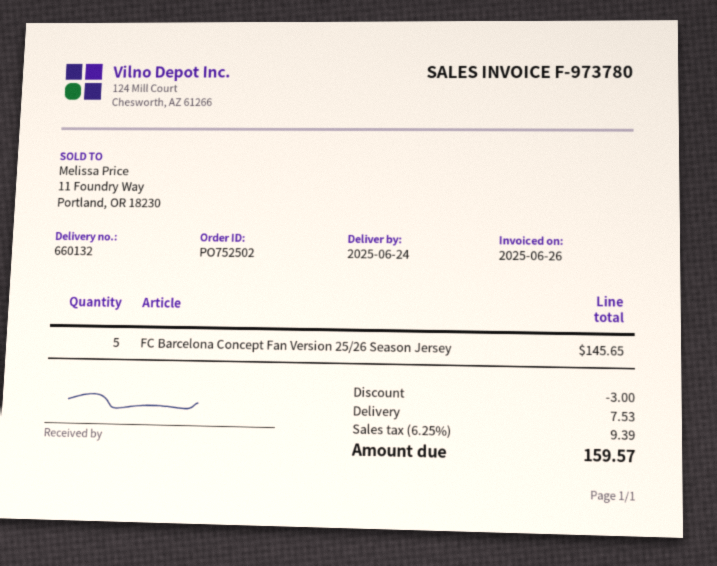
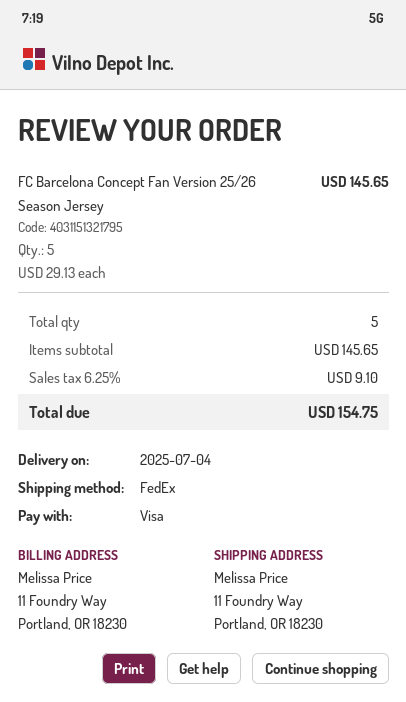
delivery date: 2025-06-24 -> 2025-07-04
discount: 3.00 -> none
shipping: 7.53 -> none
tax: 6.25% = 9.39 -> 6.25% = 9.10
total: 159.57 -> 154.75

